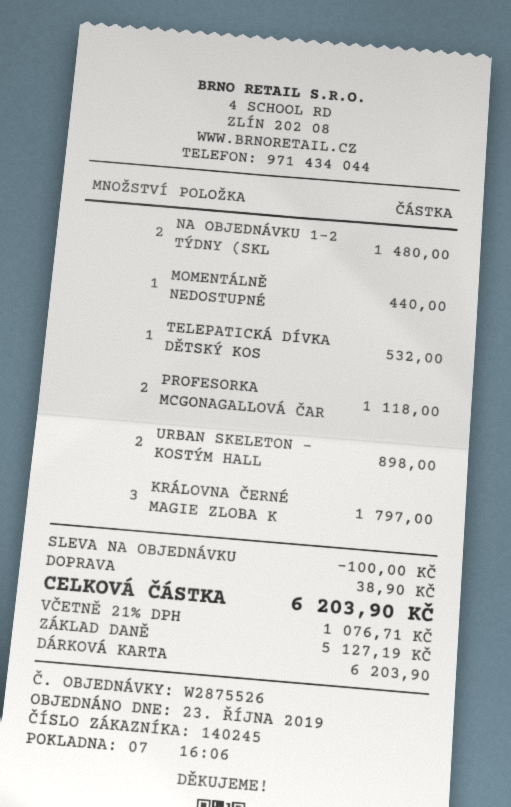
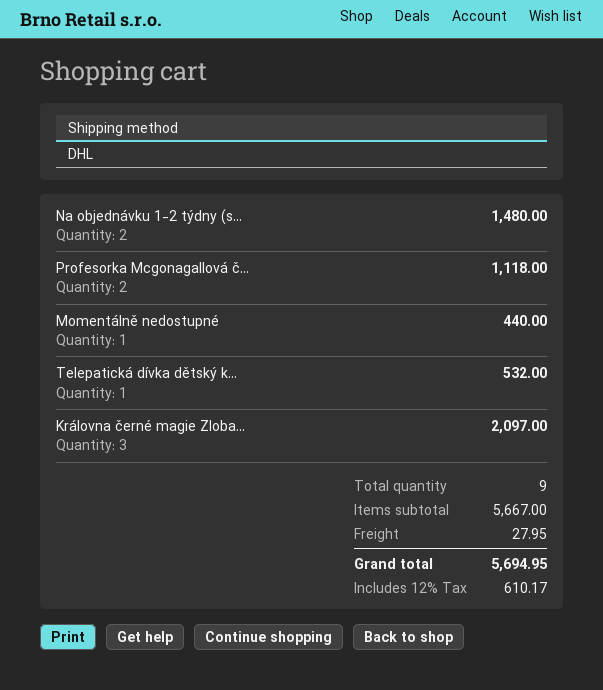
URBAN SKELETON - KOSTÝM HALL: 2 for 898.00 -> none
KRÁLOVNA ČERNÉ MAGIE ZLOBA K: 3 for 1797.00 -> 3 for 2097.00
discount: 100.00 -> none
shipping: 38.90 -> 27.95
tax: 21% = 1076.71 -> 12% = 610.17
total: 6203.90 -> 5694.95

